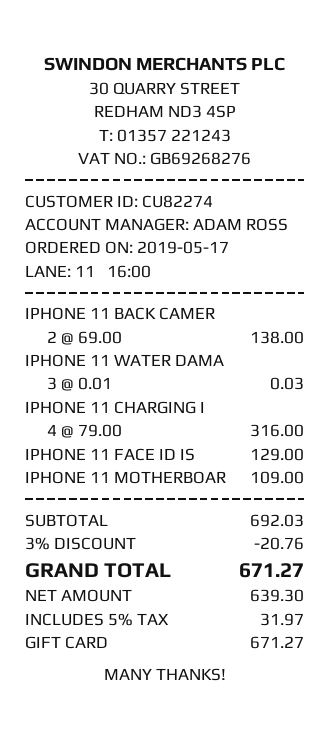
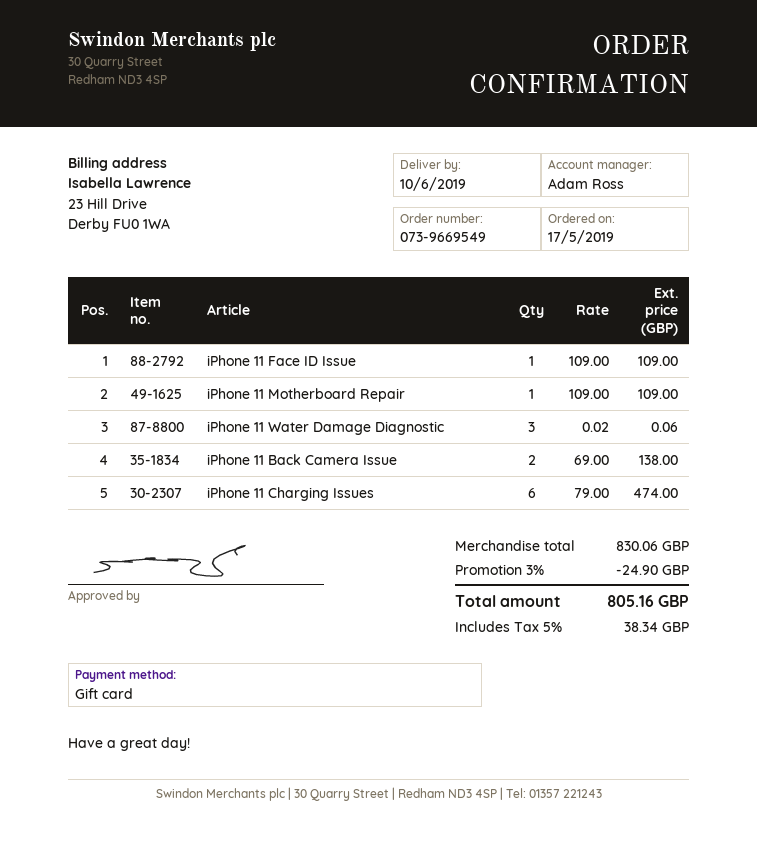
IPHONE 11 WATER DAMA: 3 x 0.01 = 0.03 -> 3 x 0.02 = 0.06
IPHONE 11 CHARGING I: 4 x 79.00 = 316.00 -> 6 x 79.00 = 474.00
IPHONE 11 FACE ID IS: 1 x 129.00 = 129.00 -> 1 x 109.00 = 109.00
subtotal: 692.03 -> 830.06
discount: 3% = 20.76 -> 3% = 24.90
tax: 5% = 31.97 -> 5% = 38.34
total: 671.27 -> 805.16

